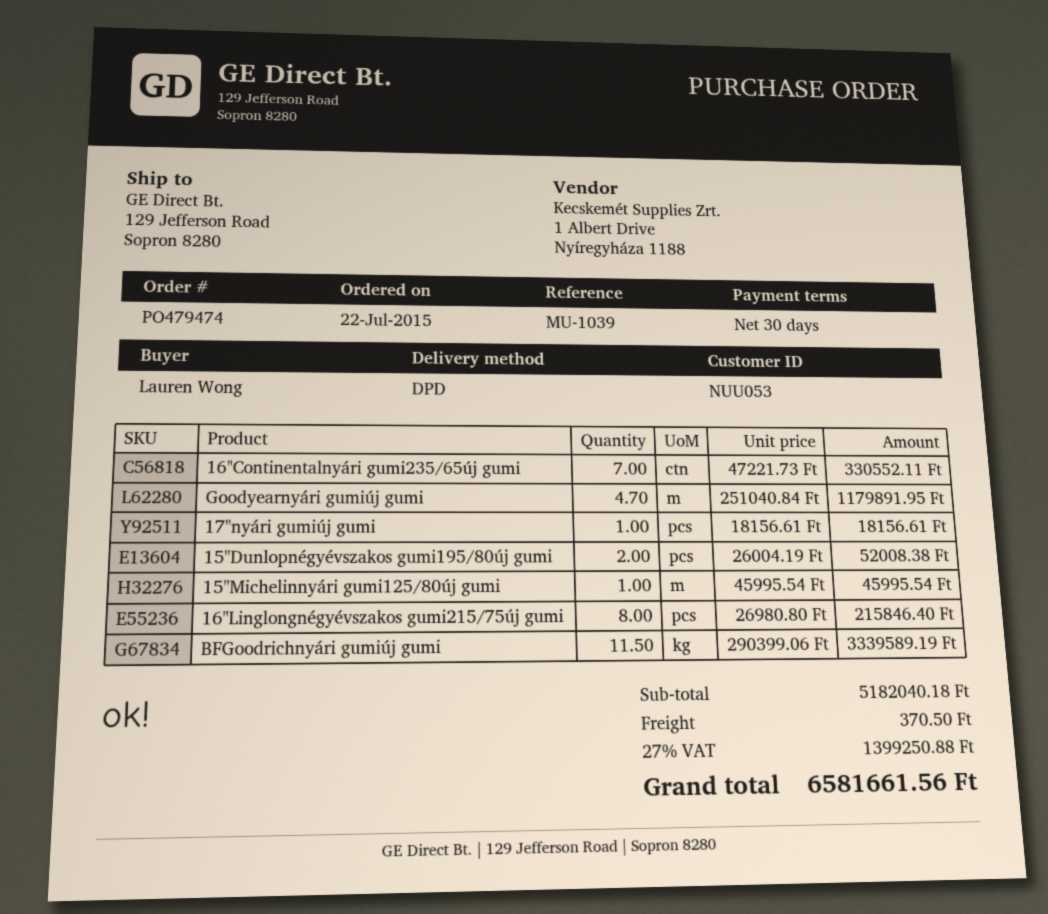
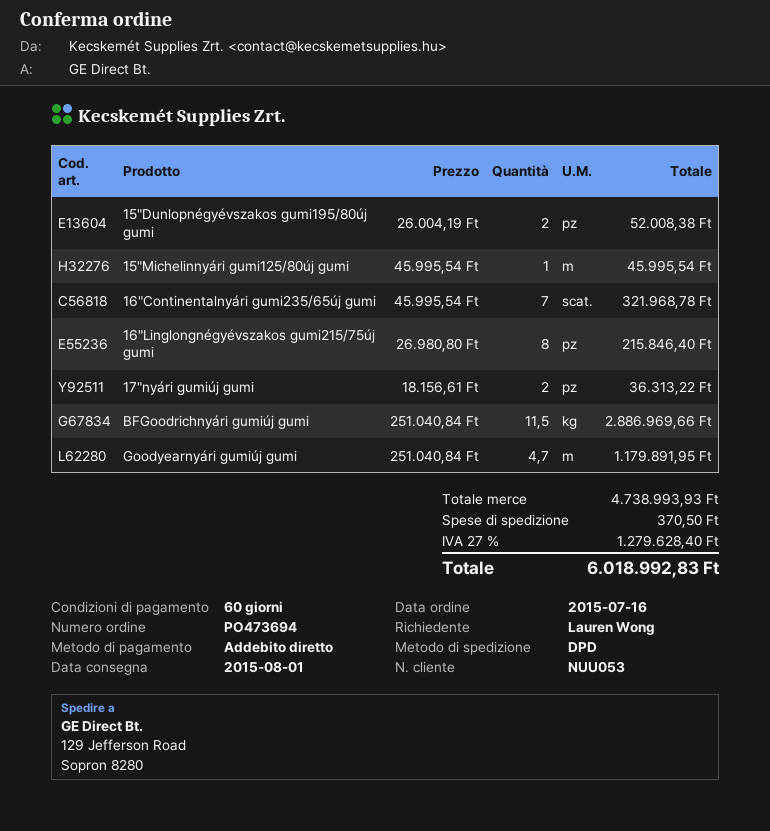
order number: PO479474 -> PO473694
order date: 2015-07-22 -> 2015-07-16
payment terms: 30 days -> 60 days
16"Continentalnyári gumi235/65új gumi: 7 x 47221.73 = 330552.11 -> 7 x 45995.54 = 321968.78
17"nyári gumiúj gumi: 1 x 18156.61 = 18156.61 -> 2 x 18156.61 = 36313.22
BFGoodrichnyári gumiúj gumi: 11.5 x 290399.06 = 3339589.19 -> 11.5 x 251040.84 = 2886969.66
subtotal: 5182040.18 -> 4738993.93
tax: 27% = 1399250.88 -> 27% = 1279628.40
total: 6581661.56 -> 6018992.83

